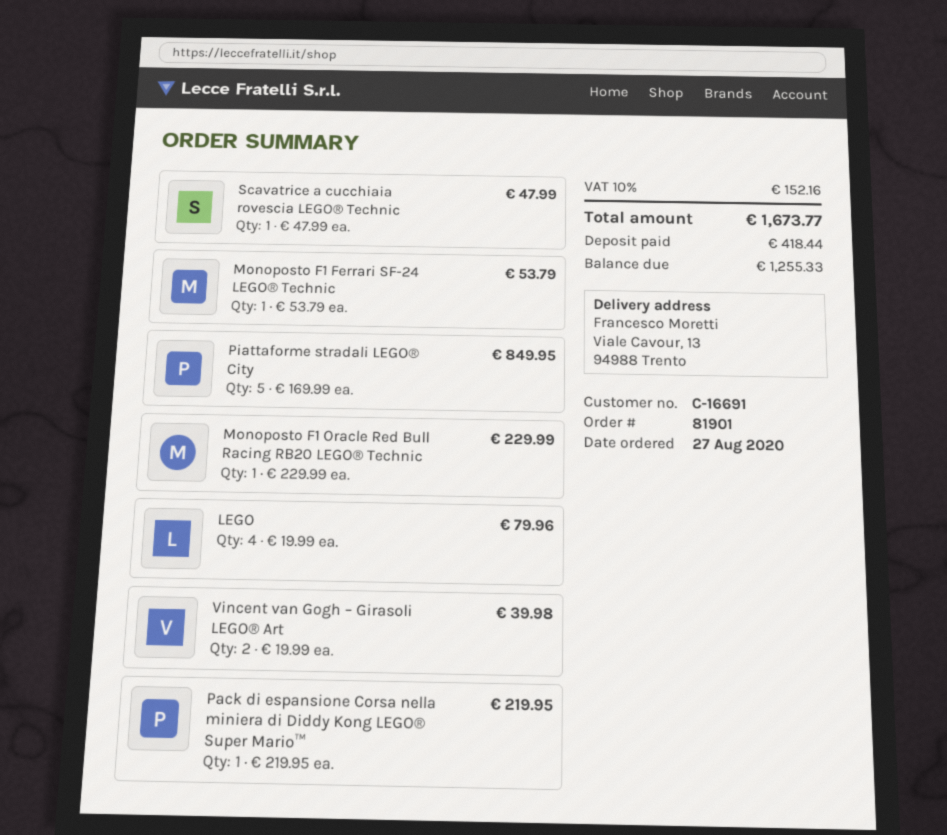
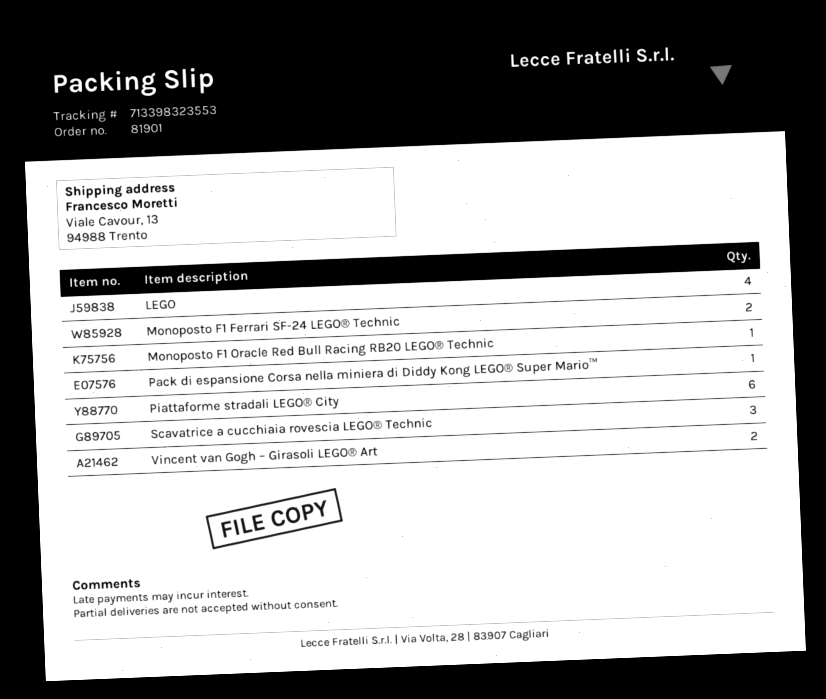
Scavatrice a cucchiaia rovescia LEGO® Technic: 1 -> 3
Monoposto F1 Ferrari SF-24 LEGO® Technic: 1 -> 2
Piattaforme stradali LEGO® City: 5 -> 6

